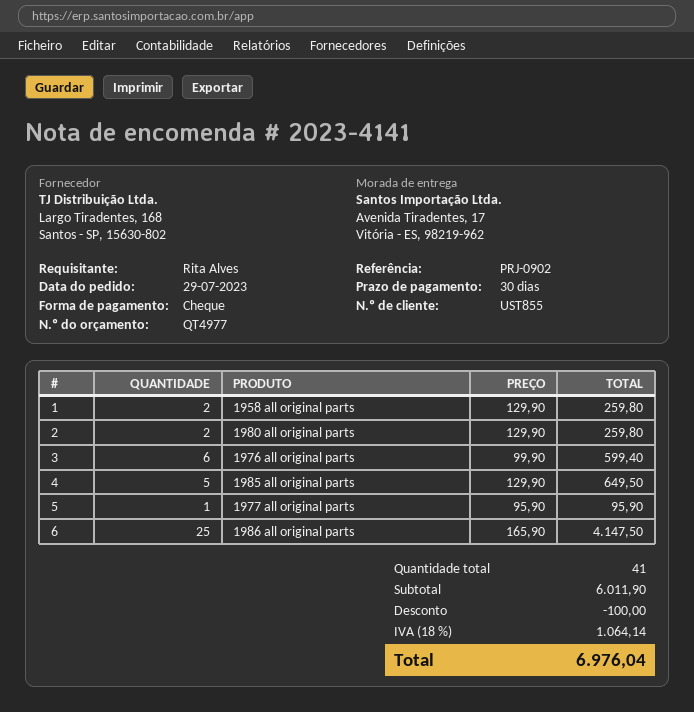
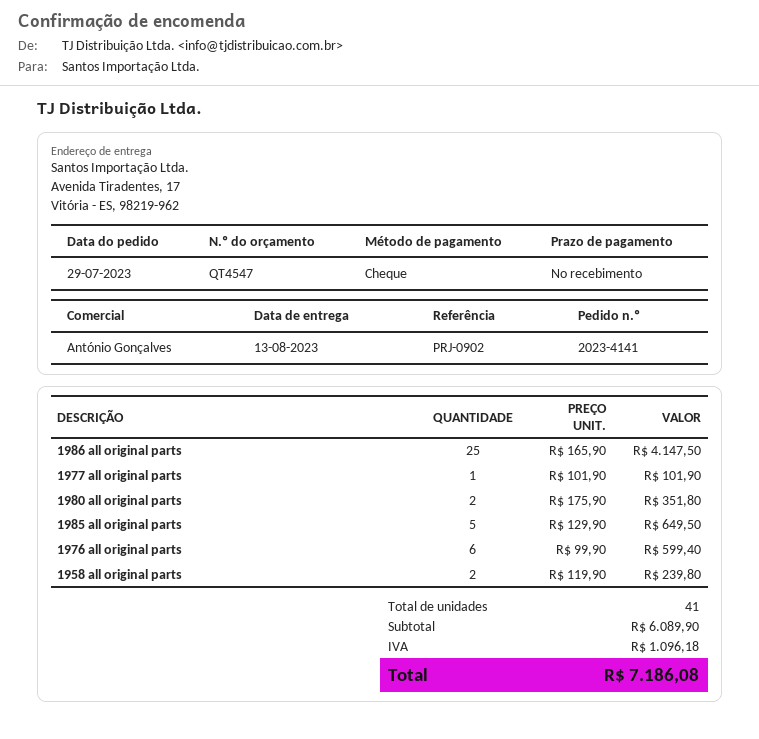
quote number: QT4977 -> QT4547
payment terms: 30 days -> on receipt
1958 all original parts: 2 x 129.90 = 259.80 -> 2 x 119.90 = 239.80
1980 all original parts: 2 x 129.90 = 259.80 -> 2 x 175.90 = 351.80
1977 all original parts: 1 x 95.90 = 95.90 -> 1 x 101.90 = 101.90
subtotal: 6011.90 -> 6089.90
discount: 100.00 -> none
tax: 1064.14 -> 1096.18
total: 6976.04 -> 7186.08

